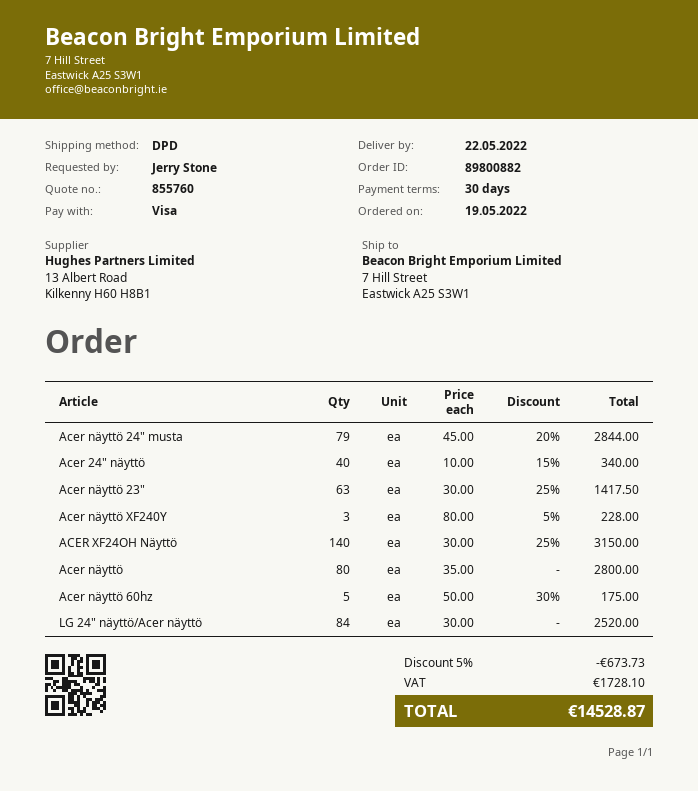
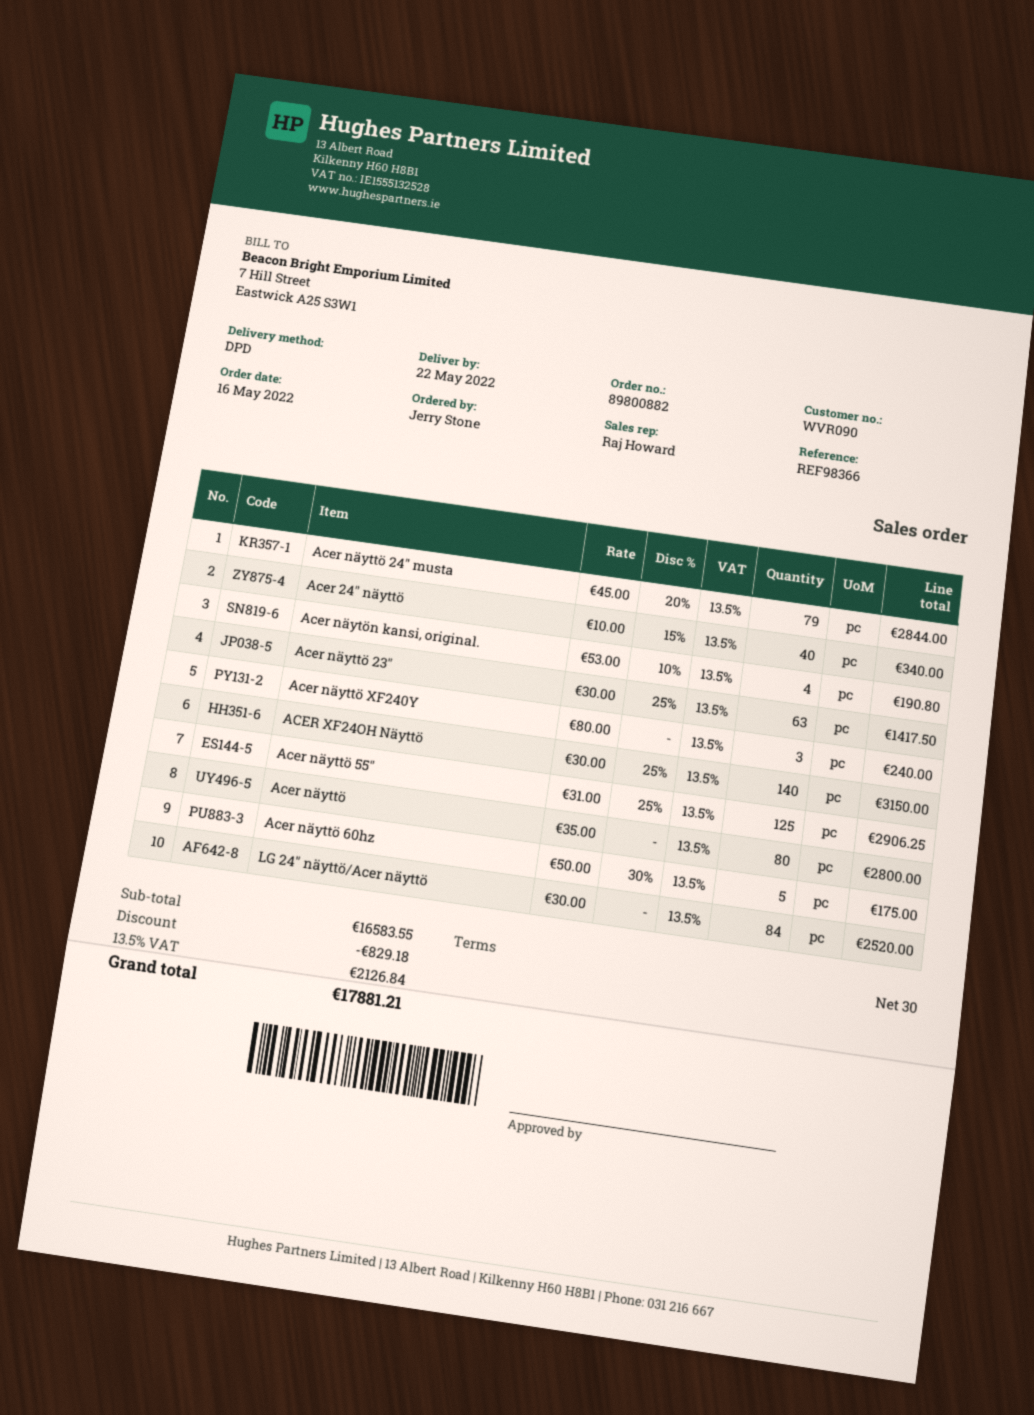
order date: 2022-05-19 -> 2022-05-16
Acer näyttö XF240Y: 3 x 80.00 - 5% = 228.00 -> 3 x 80.00 = 240.00
Acer näytön kansi, original.: none -> 4 x 53.00 - 10% = 190.80
Acer näyttö 55": none -> 125 x 31.00 - 25% = 2906.25
discount: 673.73 -> 829.18
tax: 1728.10 -> 2126.84
total: 14528.87 -> 17881.21

